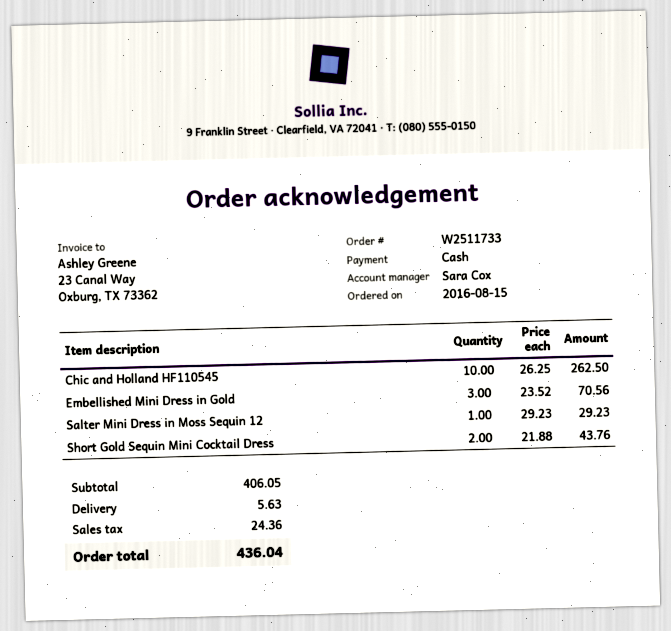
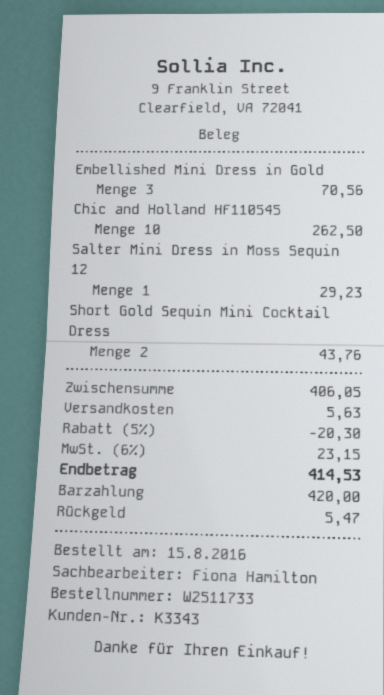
sales rep: Sara Cox -> Fiona Hamilton
discount: none -> 5% = 20.30
tax: 24.36 -> 23.15
total: 436.04 -> 414.53

